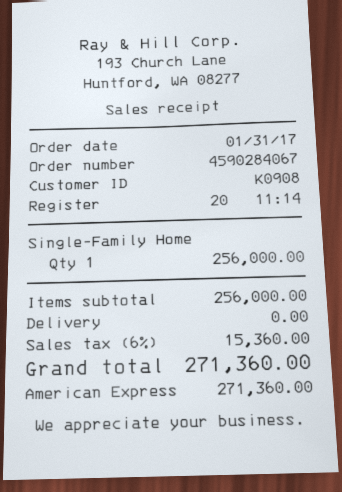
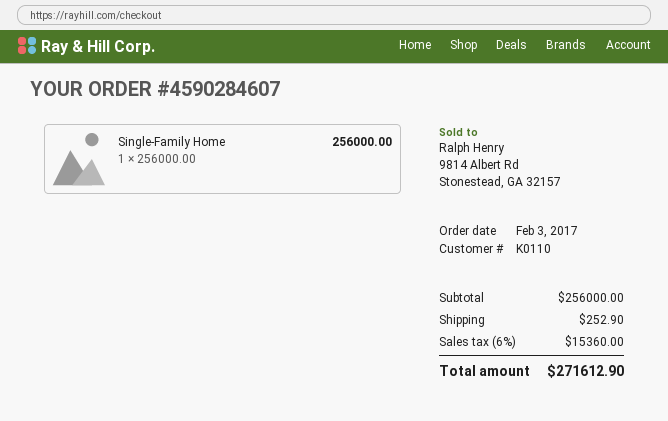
order number: 4590284067 -> 4590284607
order date: 2017-01-31 -> 2017-02-03
customer number: K0908 -> K0110
shipping: 0.00 -> 252.90
total: 271360.00 -> 271612.90

